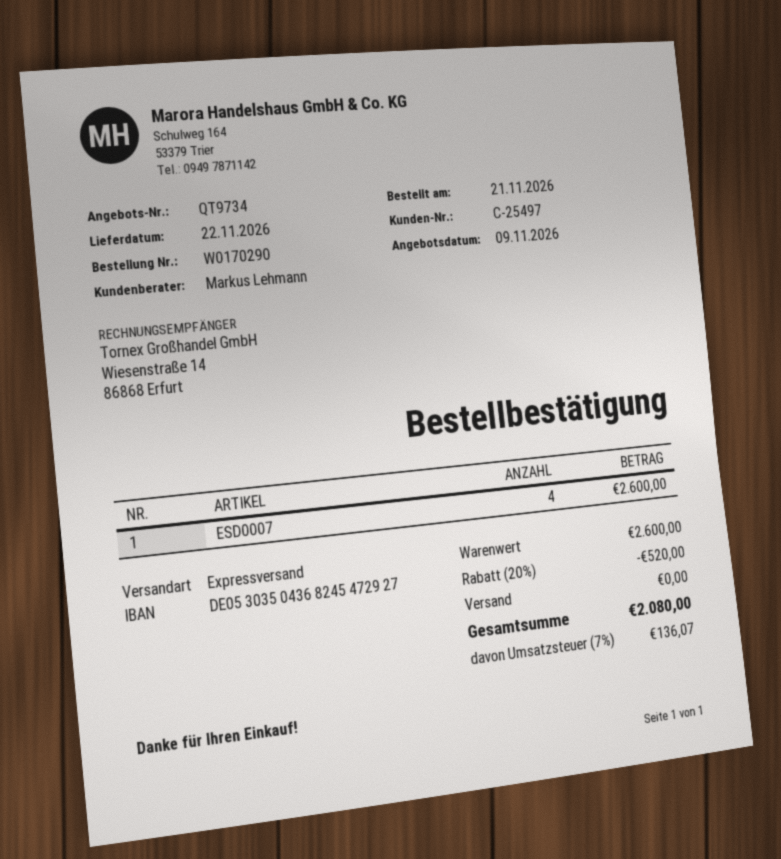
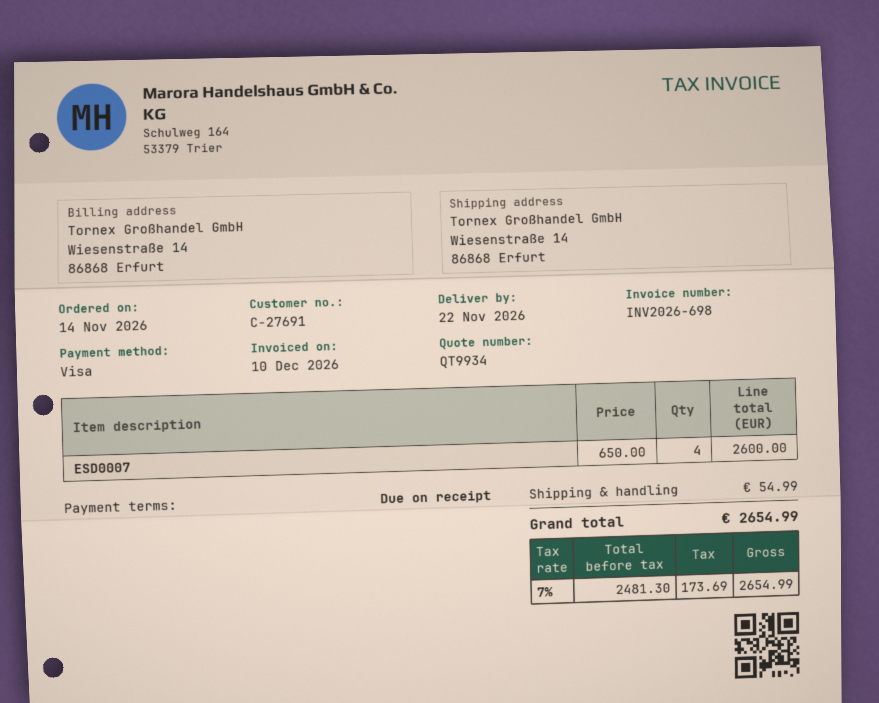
quote number: QT9734 -> QT9934
order date: 2026-11-21 -> 2026-11-14
customer number: C-25497 -> C-27691
discount: 20% = 520.00 -> none
shipping: 0.00 -> 54.99
tax: 7% = 136.07 -> 7% = 173.69
total: 2080.00 -> 2654.99

